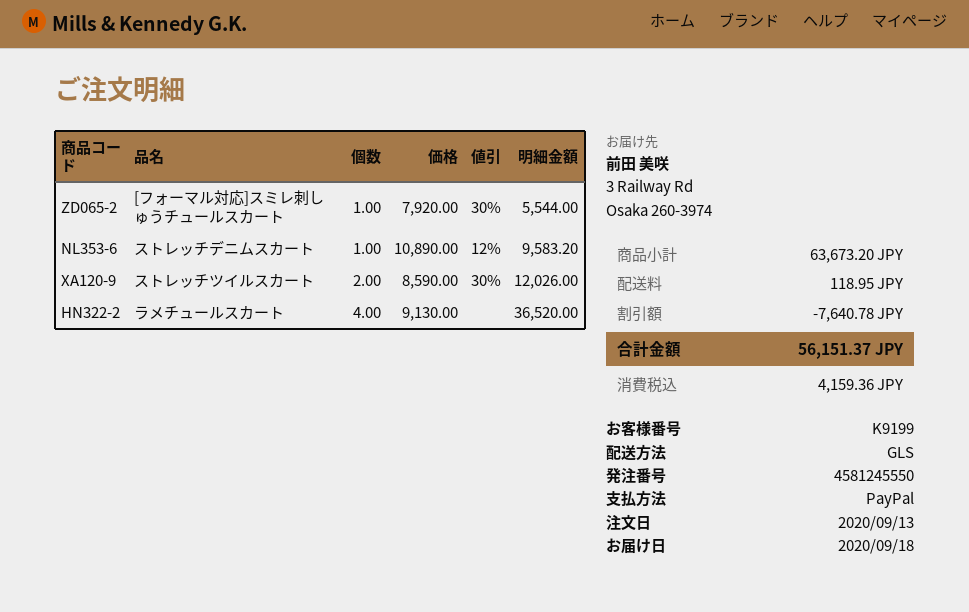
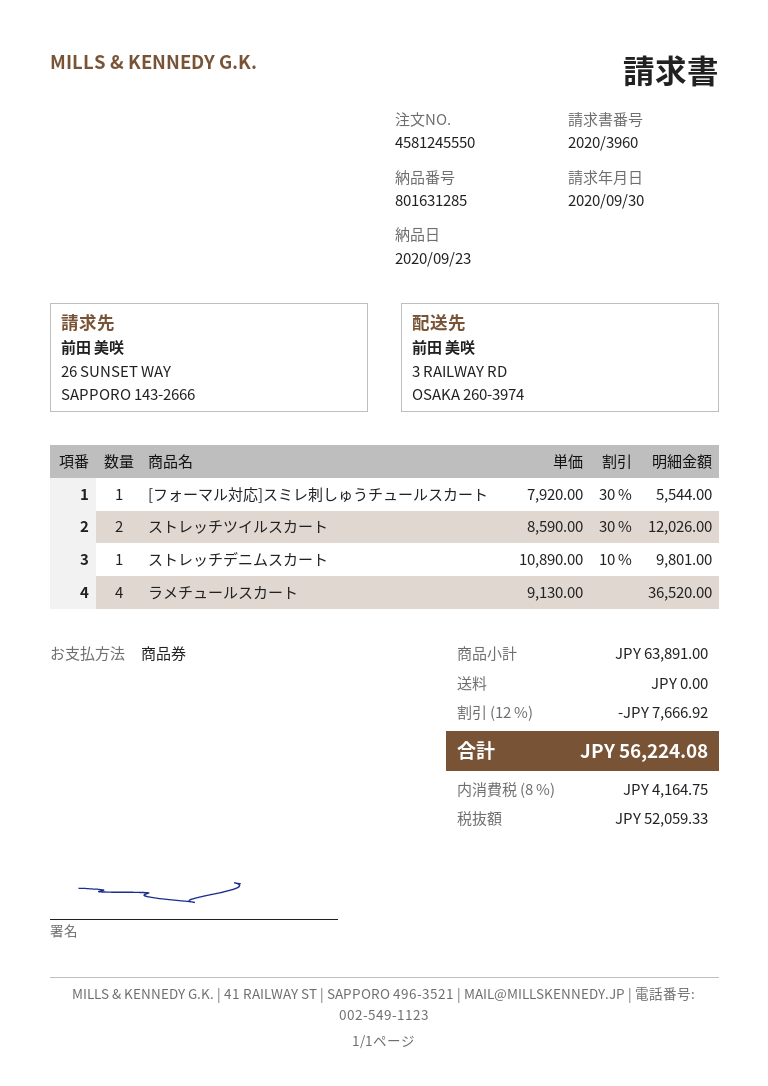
delivery date: 2020-09-18 -> 2020-09-23
payment method: PayPal -> gift card
ストレッチデニムスカート: 1 x 10890.00 - 12% = 9583.20 -> 1 x 10890.00 - 10% = 9801.00
subtotal: 63673.20 -> 63891.00
discount: 7640.78 -> 7666.92
shipping: 118.95 -> 0.00
tax: 4159.36 -> 4164.75
total: 56151.37 -> 56224.08

